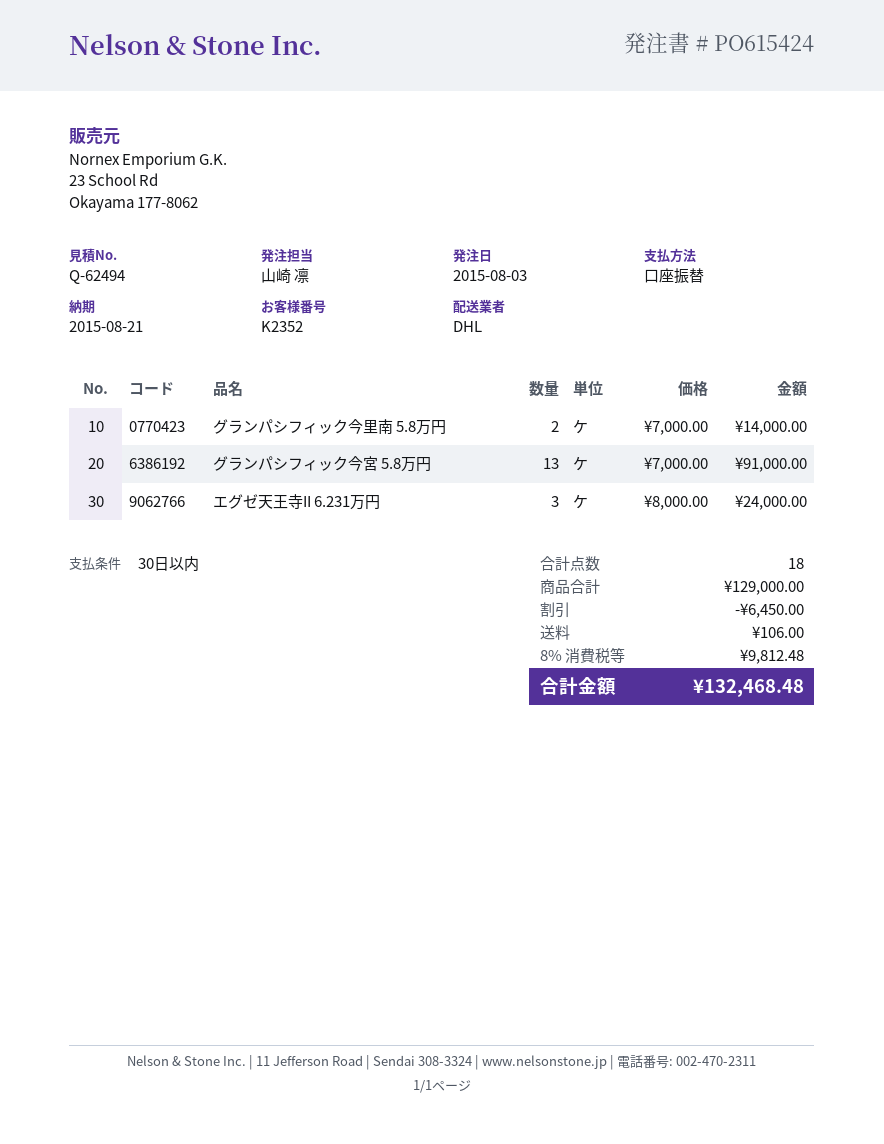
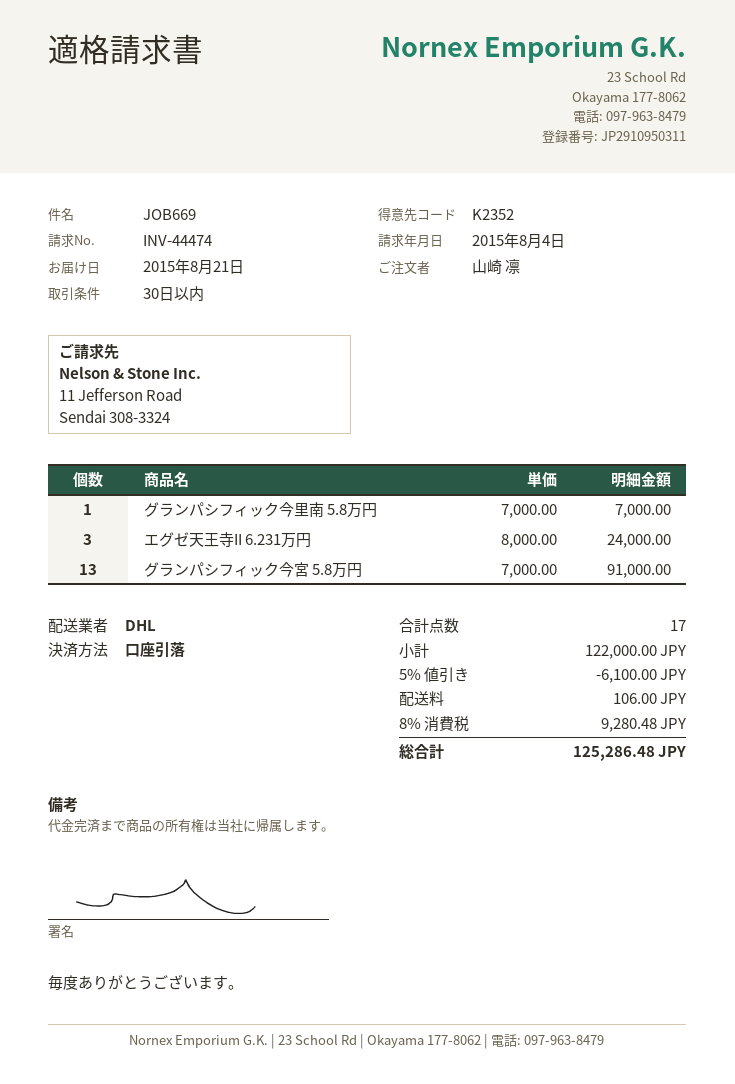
グランパシフィック今里南 5.8万円: 2 x 7000.00 = 14000.00 -> 1 x 7000.00 = 7000.00
total quantity: 18 -> 17
subtotal: 129000.00 -> 122000.00
discount: 6450.00 -> 6100.00
tax: 8% = 9812.48 -> 8% = 9280.48
total: 132468.48 -> 125286.48

